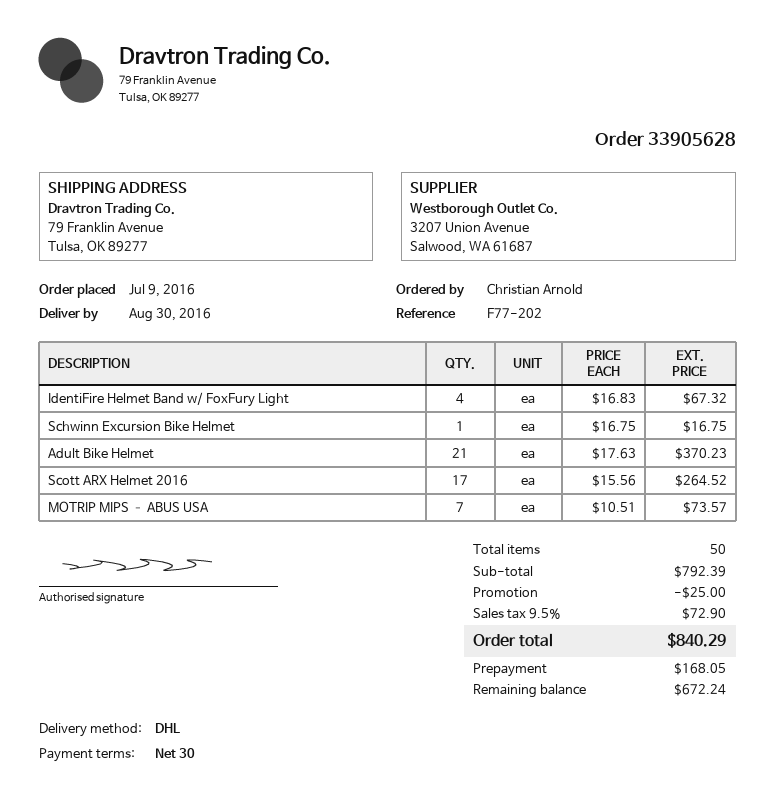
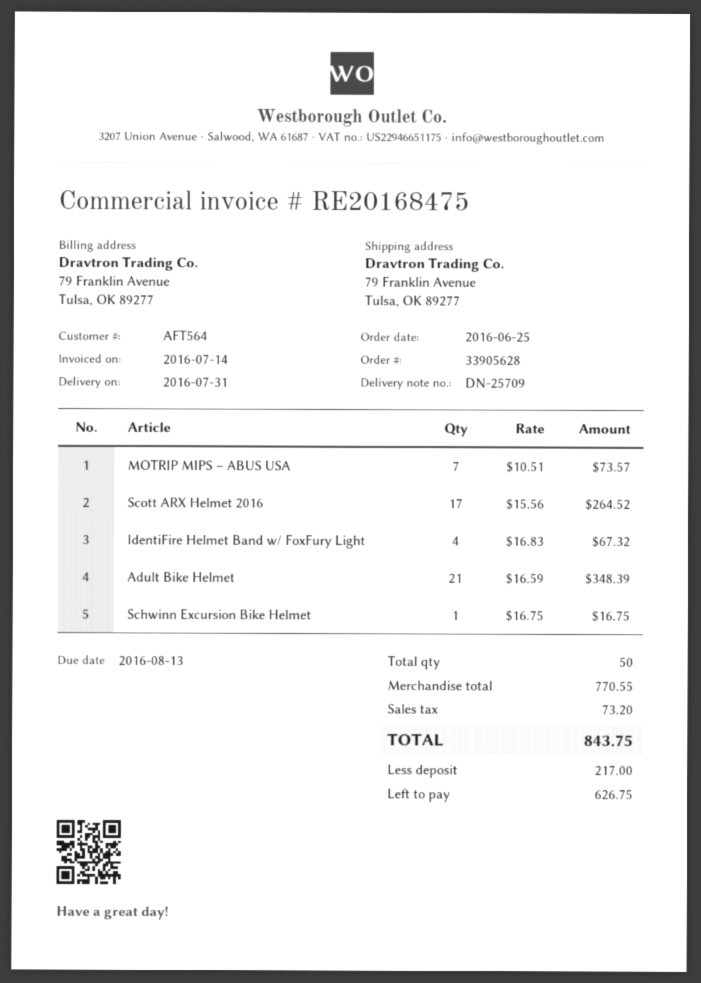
order date: 2016-07-09 -> 2016-06-25
delivery date: 2016-08-30 -> 2016-07-31
Adult Bike Helmet: 21 x 17.63 = 370.23 -> 21 x 16.59 = 348.39
subtotal: 792.39 -> 770.55
discount: 25.00 -> none
tax: 72.90 -> 73.20
total: 840.29 -> 843.75
deposit: 168.05 -> 217.00
balance: 672.24 -> 626.75

